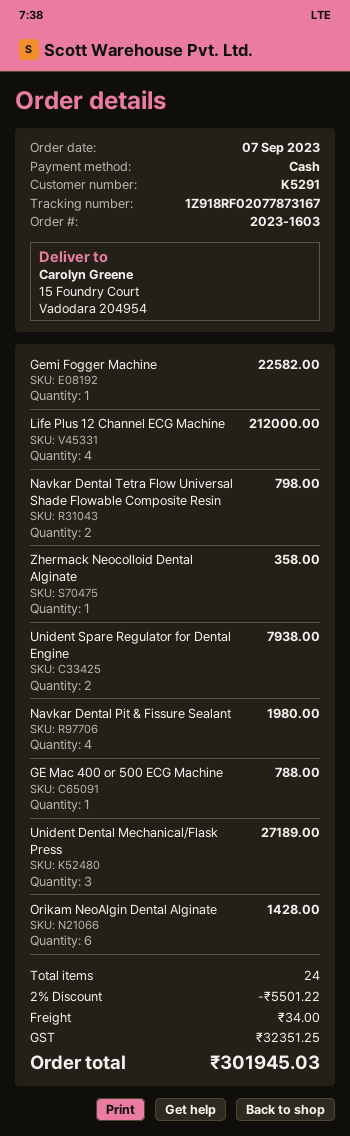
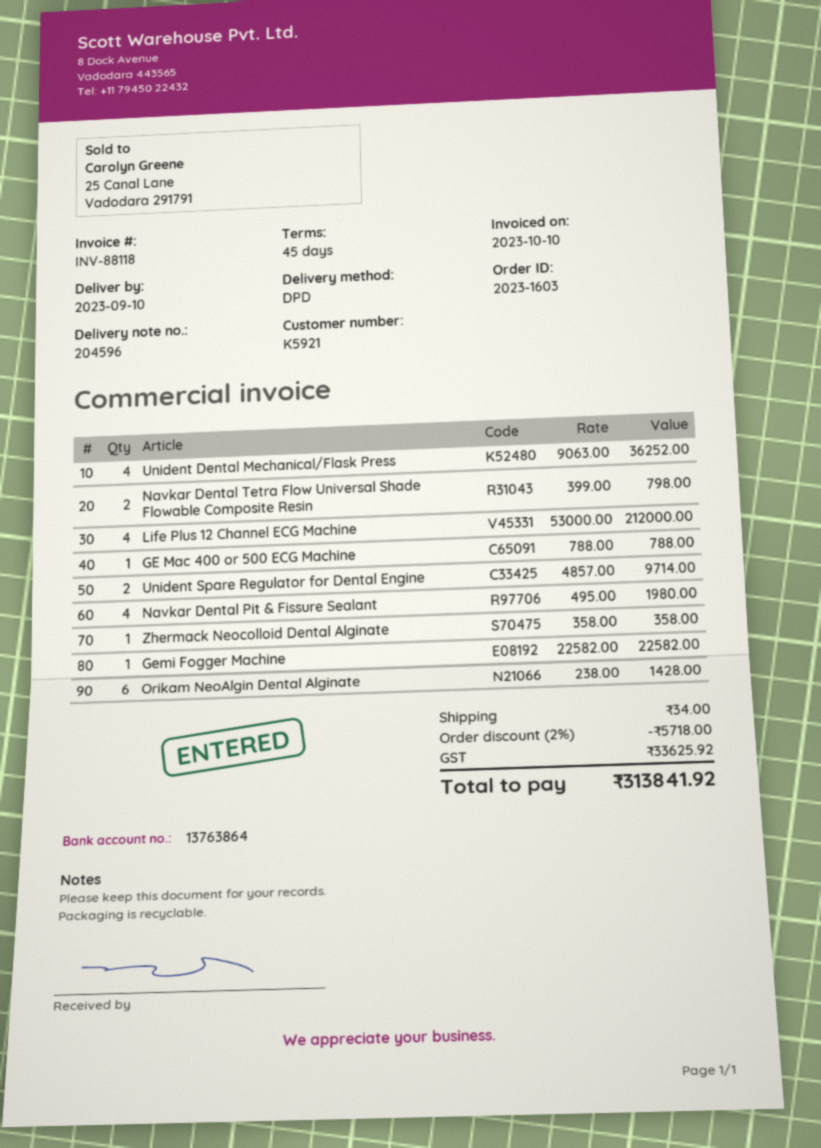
customer number: K5291 -> K5921
Unident Spare Regulator for Dental Engine: 2 for 7938.00 -> 2 for 9714.00
Unident Dental Mechanical/Flask Press: 3 for 27189.00 -> 4 for 36252.00
discount: 2% = 5501.22 -> 2% = 5718.00
tax: 32351.25 -> 33625.92
total: 301945.03 -> 313841.92

